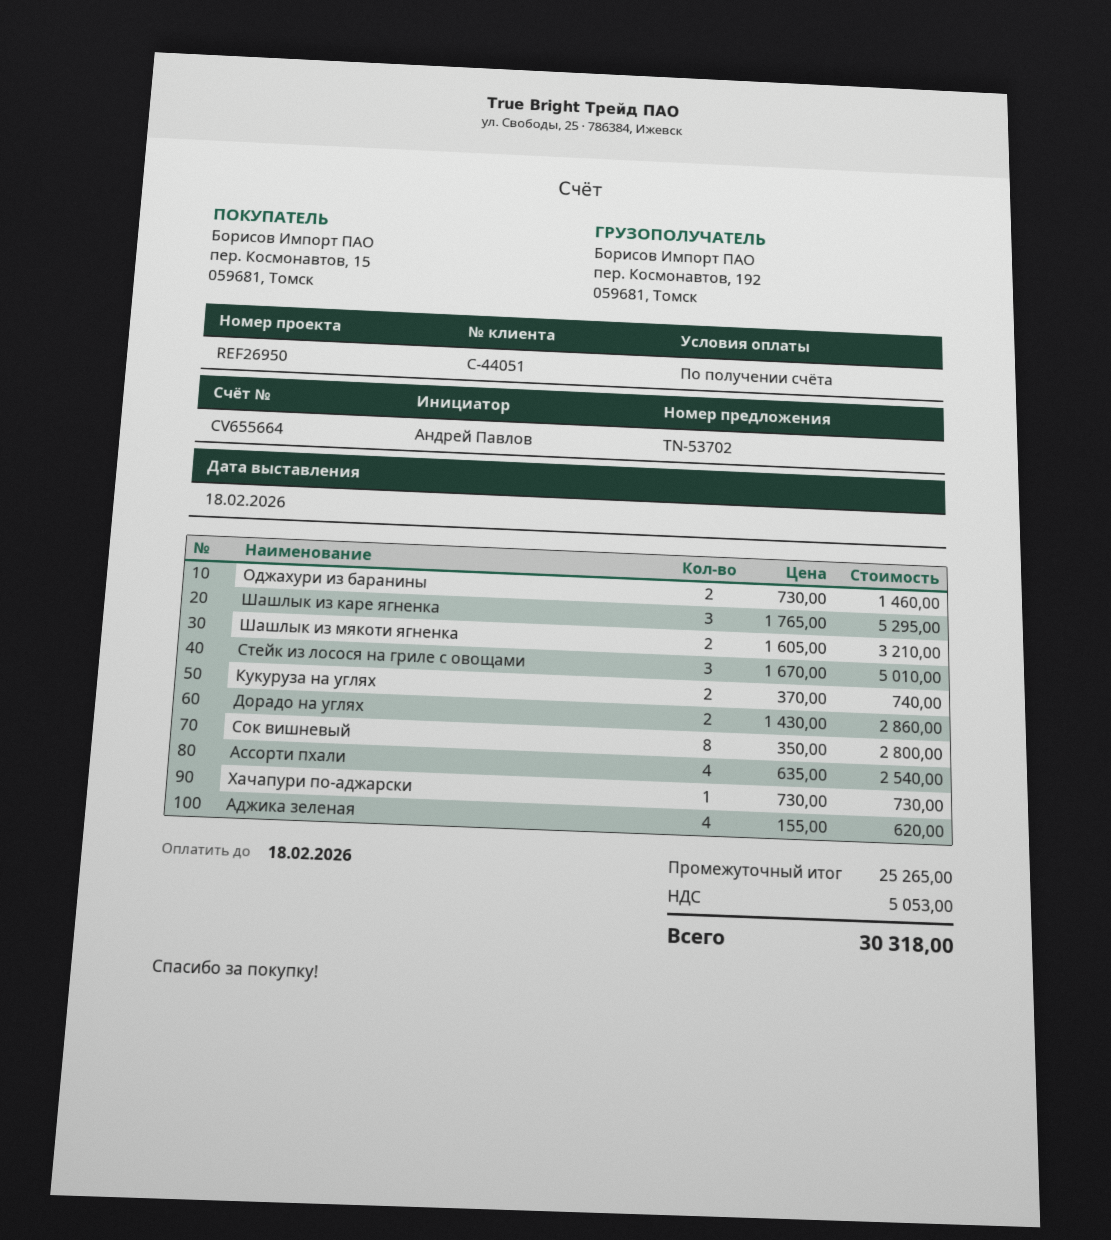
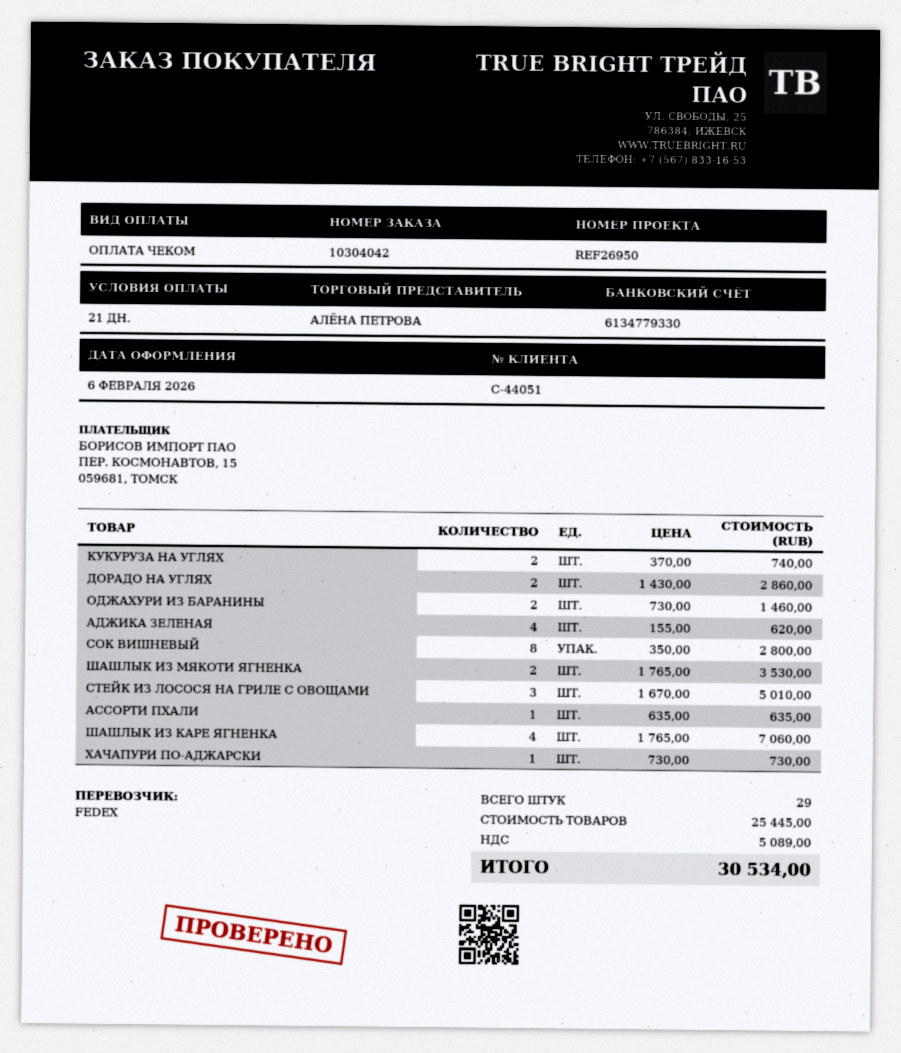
payment terms: on receipt -> 21 days
Шашлык из каре ягненка: 3 x 1765.00 = 5295.00 -> 4 x 1765.00 = 7060.00
Шашлык из мякоти ягненка: 2 x 1605.00 = 3210.00 -> 2 x 1765.00 = 3530.00
Ассорти пхали: 4 x 635.00 = 2540.00 -> 1 x 635.00 = 635.00
subtotal: 25265.00 -> 25445.00
tax: 5053.00 -> 5089.00
total: 30318.00 -> 30534.00

